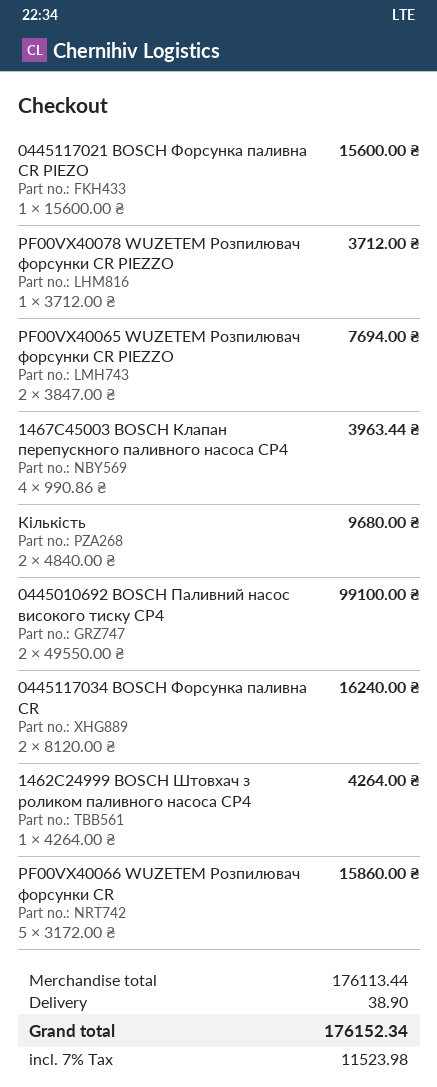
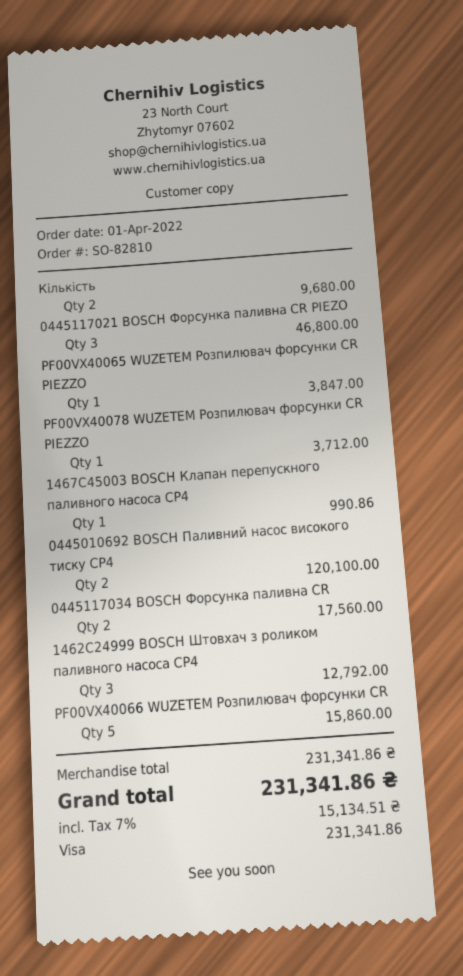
0445117021 BOSCH Форсунка паливна CR PIEZO: 1 for 15600.00 -> 3 for 46800.00
PF00VX40065 WUZETEM Розпилювач форсунки CR PIEZZO: 2 for 7694.00 -> 1 for 3847.00
1467C45003 BOSCH Клапан перепускного паливного насоса CP4: 4 for 3963.44 -> 1 for 990.86
0445010692 BOSCH Паливний насос високого тиску CP4: 2 for 99100.00 -> 2 for 120100.00
0445117034 BOSCH Форсунка паливна CR: 2 for 16240.00 -> 2 for 17560.00
1462C24999 BOSCH Штовхач з роликом паливного насоса CP4: 1 for 4264.00 -> 3 for 12792.00
subtotal: 176113.44 -> 231341.86
shipping: 38.90 -> none
tax: 7% = 11523.98 -> 7% = 15134.51
total: 176152.34 -> 231341.86

